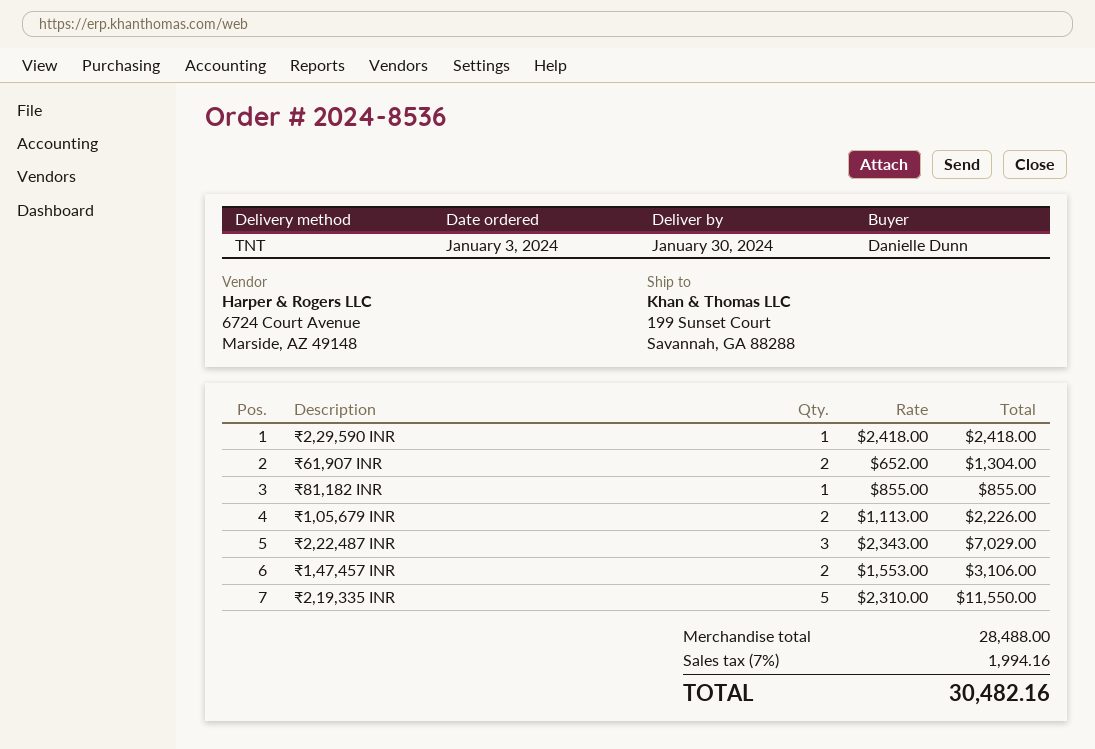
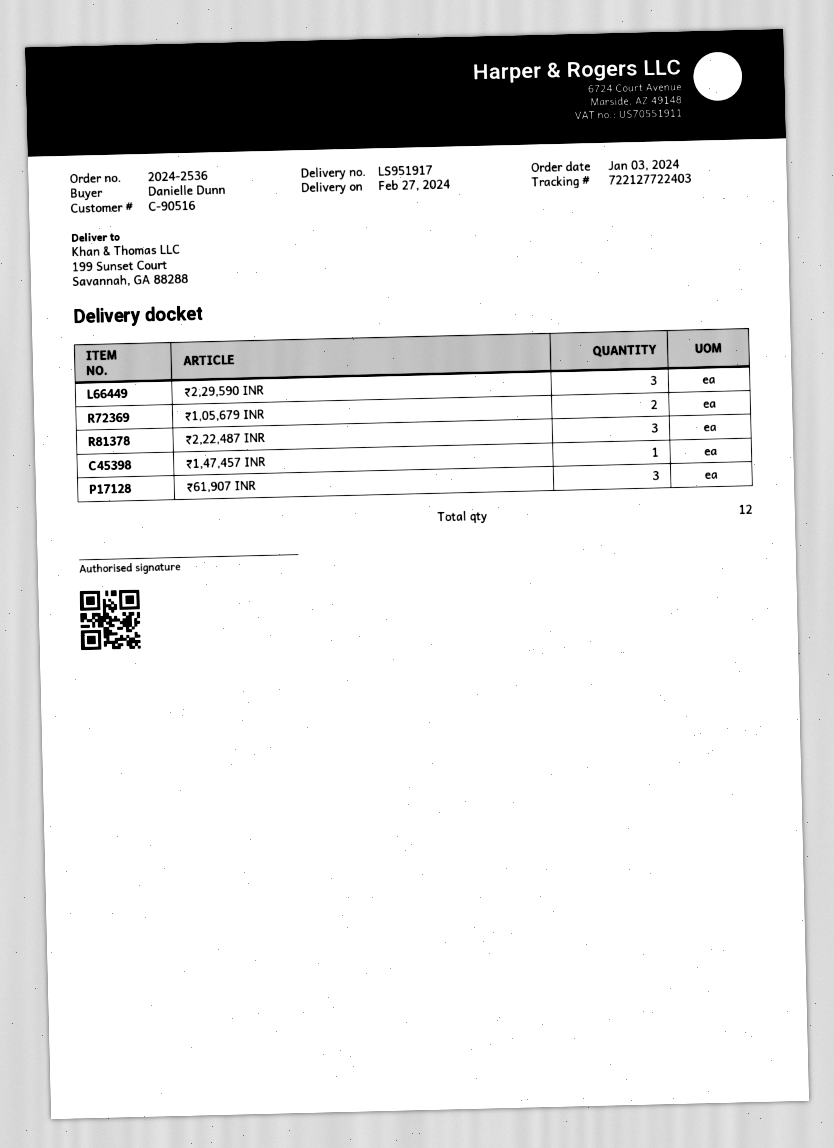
order number: 2024-8536 -> 2024-2536
delivery date: 2024-01-30 -> 2024-02-27
₹2,29,590 INR: 1 -> 3
₹61,907 INR: 2 -> 3
₹81,182 INR: 1 -> none
₹1,47,457 INR: 2 -> 1
₹2,19,335 INR: 5 -> none

